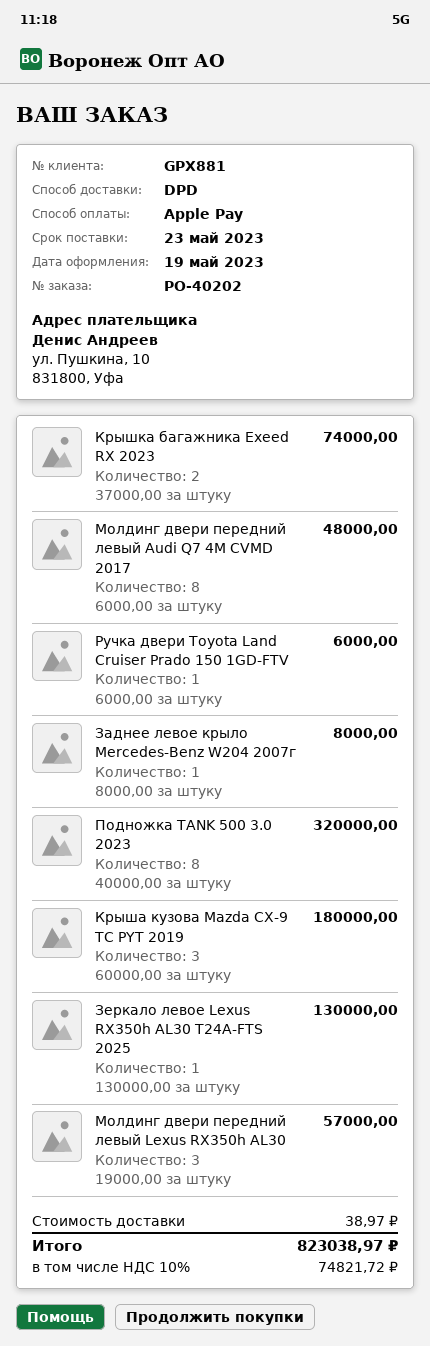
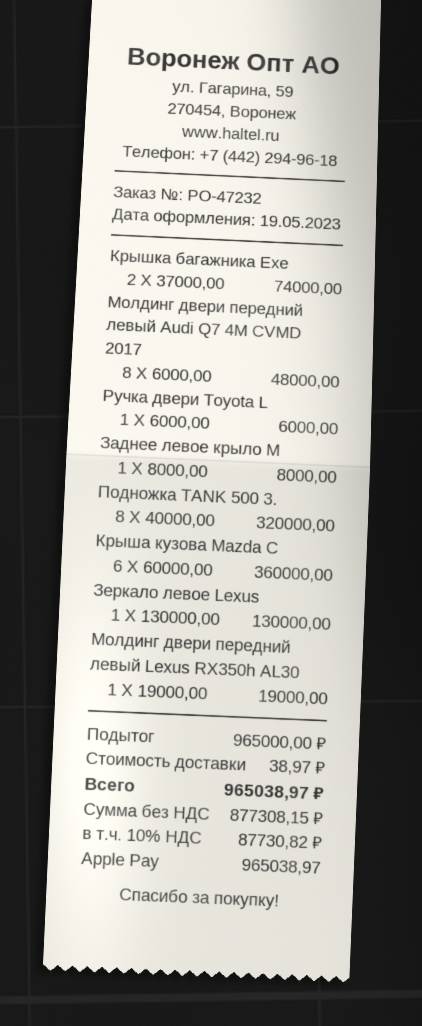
order number: PO-40202 -> PO-47232
Крыша кузова Mazda CX-9 TC PYT 2019: 3 x 60000.00 = 180000.00 -> 6 x 60000.00 = 360000.00
Молдинг двери передний левый Lexus RX350h AL30: 3 x 19000.00 = 57000.00 -> 1 x 19000.00 = 19000.00
tax: 10% = 74821.72 -> 10% = 87730.82
total: 823038.97 -> 965038.97

